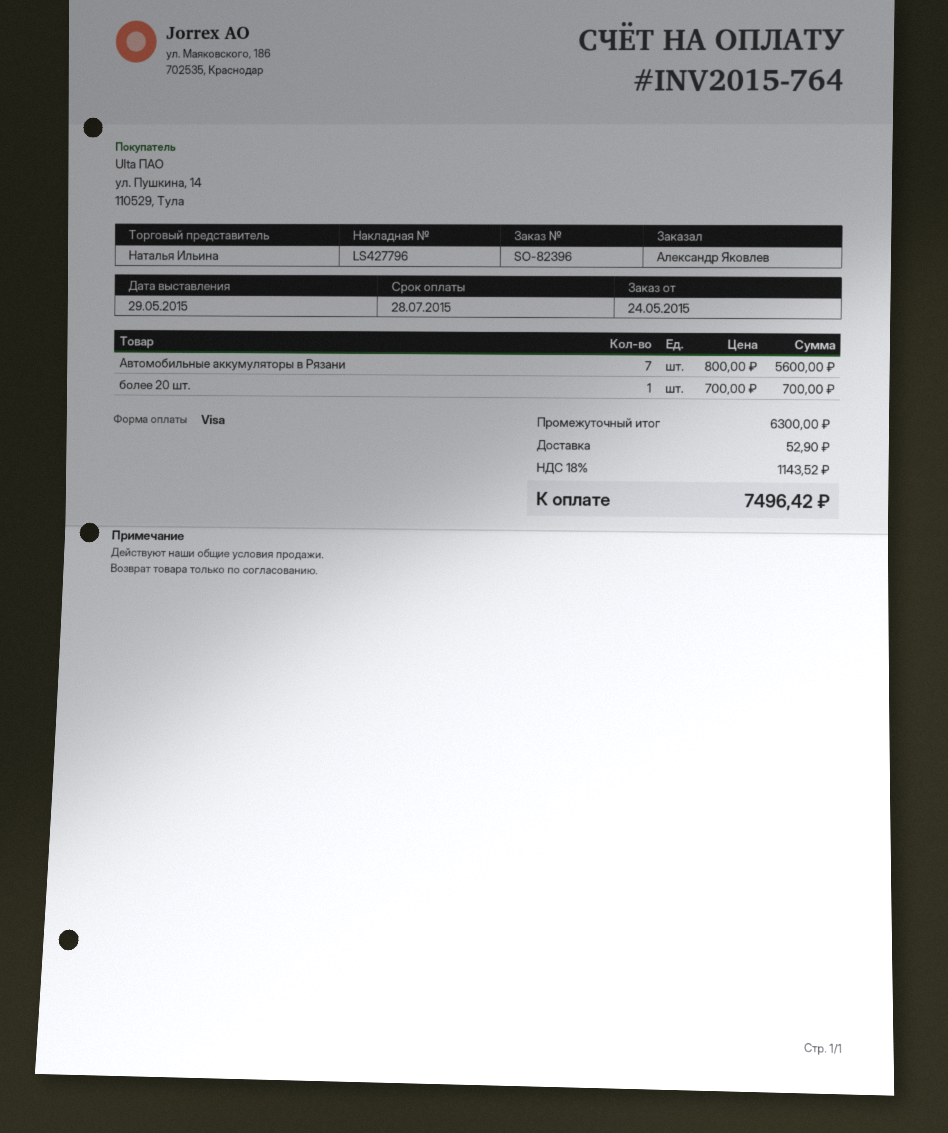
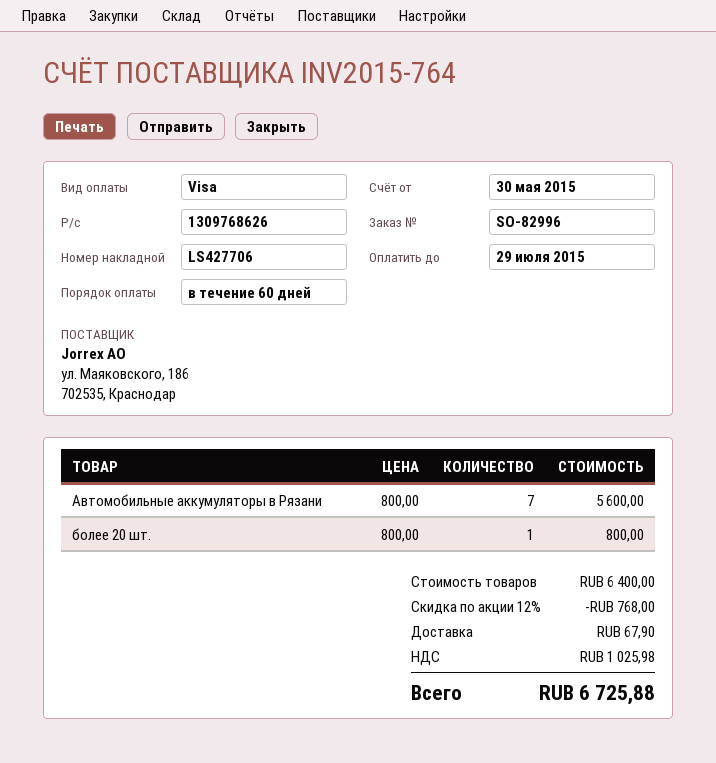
order number: SO-82396 -> SO-82996
delivery note number: LS427796 -> LS427706
invoice date: 2015-05-29 -> 2015-05-30
due date: 2015-07-28 -> 2015-07-29
более 20 шт.: 1 x 700.00 = 700.00 -> 1 x 800.00 = 800.00
subtotal: 6300.00 -> 6400.00
discount: none -> 12% = 768.00
shipping: 52.90 -> 67.90
tax: 1143.52 -> 1025.98
total: 7496.42 -> 6725.88

